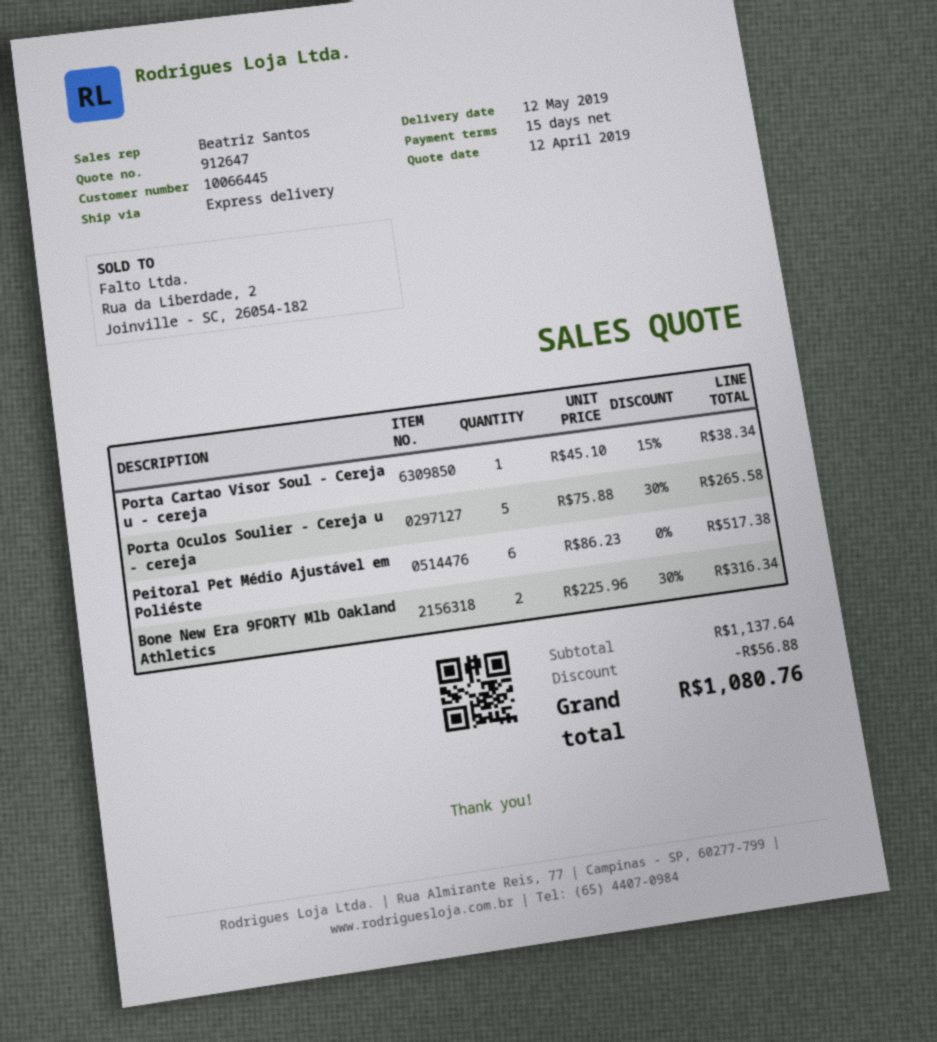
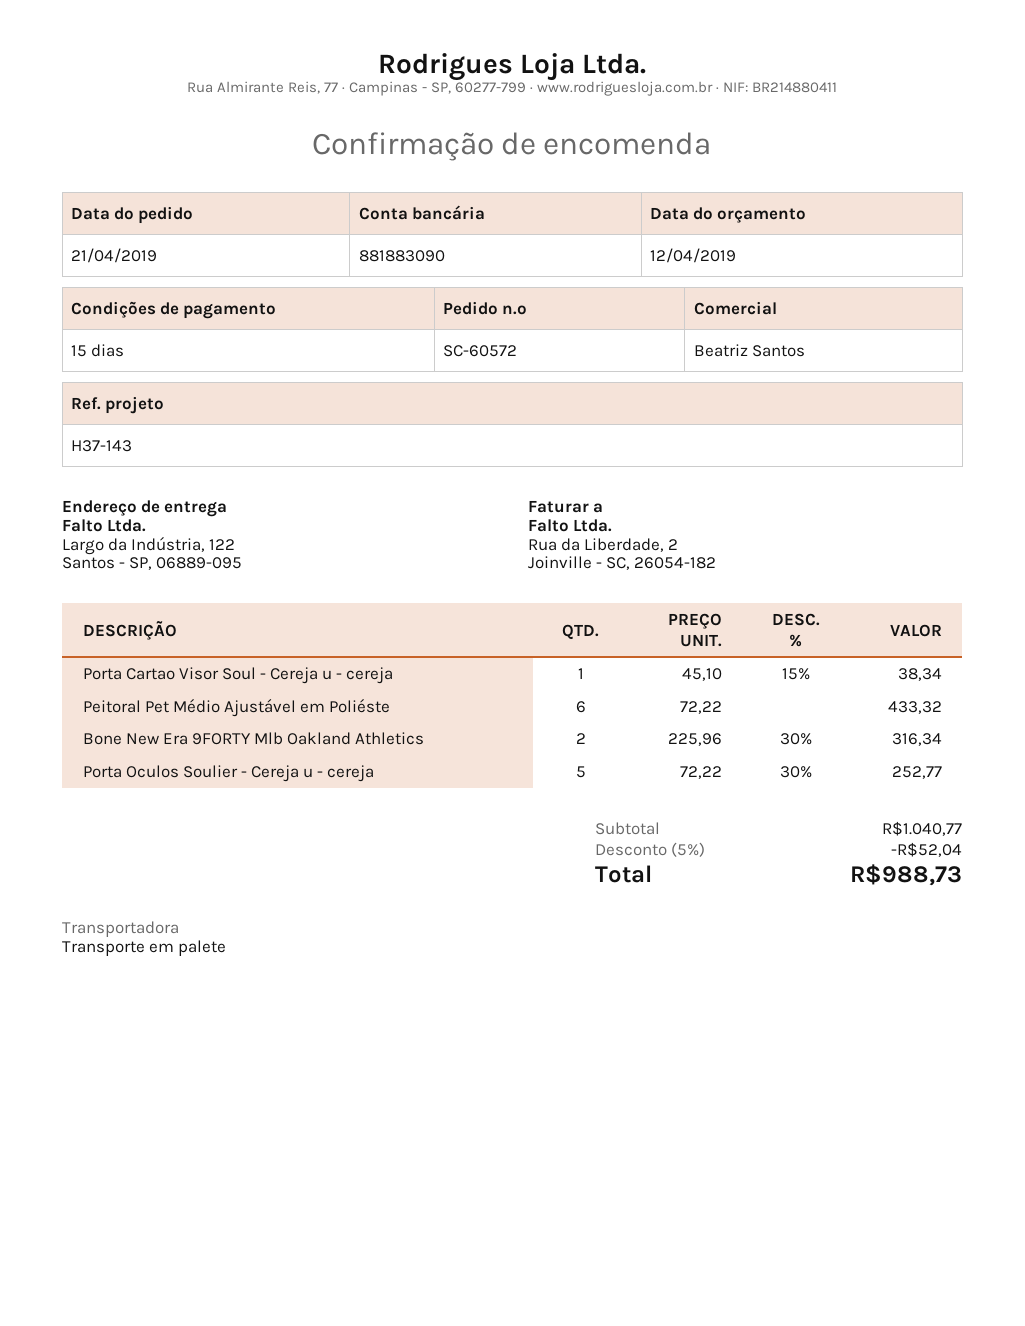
shipping method: express -> pallet freight
Porta Oculos Soulier - Cereja u - cereja: 5 x 75.88 - 30% = 265.58 -> 5 x 72.22 - 30% = 252.77
Peitoral Pet Médio Ajustável em Poliéste: 6 x 86.23 = 517.38 -> 6 x 72.22 = 433.32
subtotal: 1137.64 -> 1040.77
discount: 56.88 -> 52.04
total: 1080.76 -> 988.73

